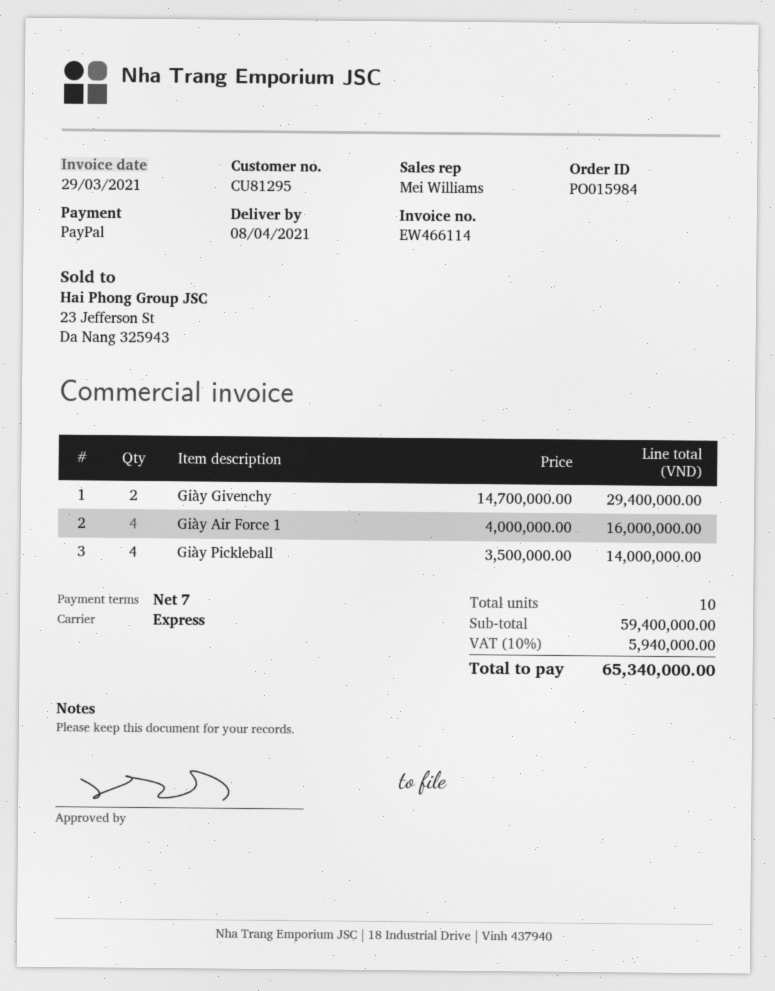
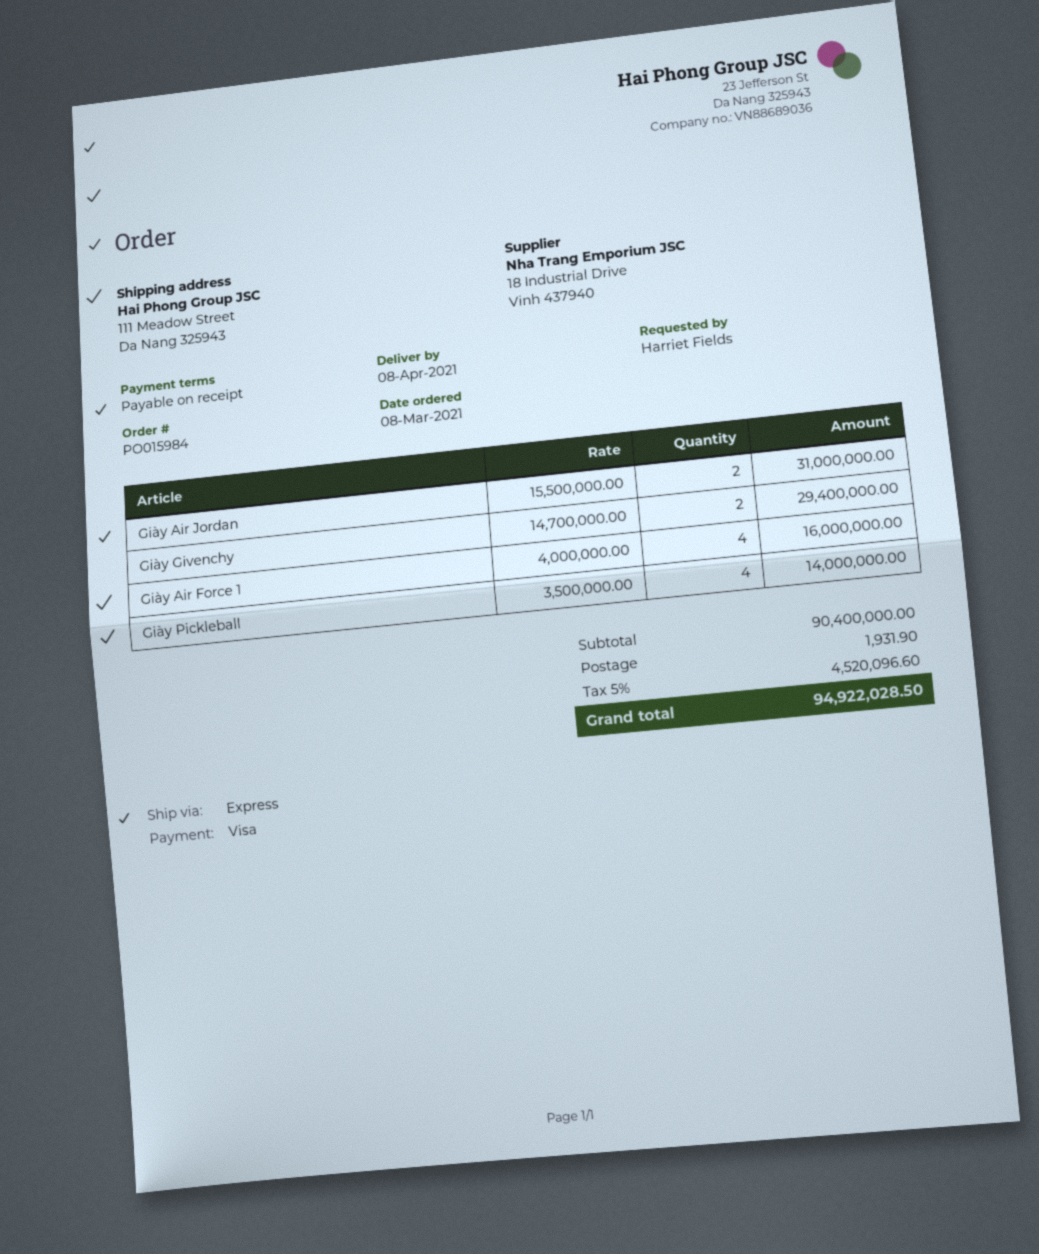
payment terms: 7 days -> on receipt
payment method: PayPal -> Visa
Giày Air Jordan: none -> 2 x 15500000.00 = 31000000.00
subtotal: 59400000.00 -> 90400000.00
shipping: none -> 1931.90
tax: 10% = 5940000.00 -> 5% = 4520096.60
total: 65340000.00 -> 94922028.50

